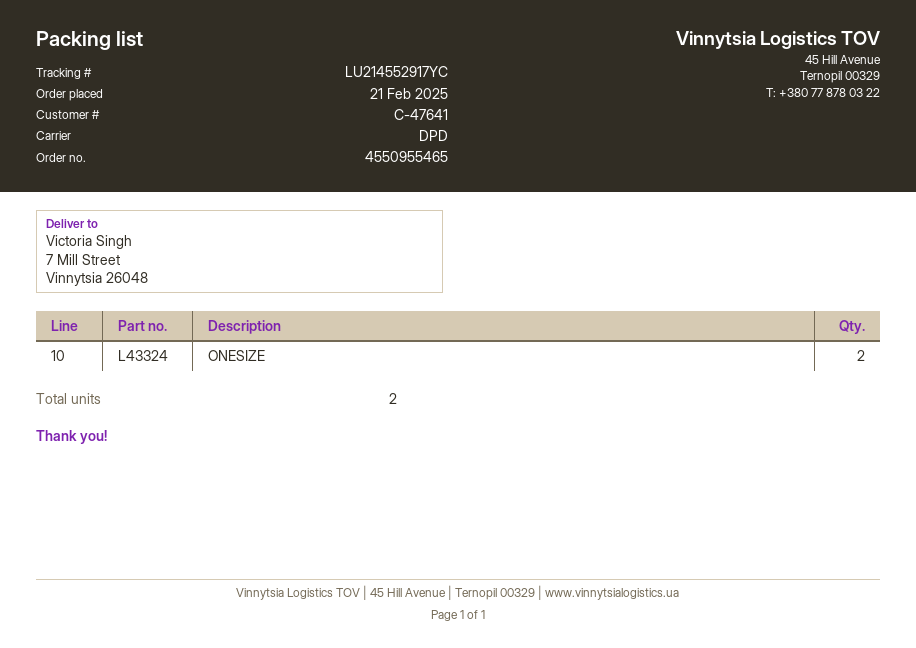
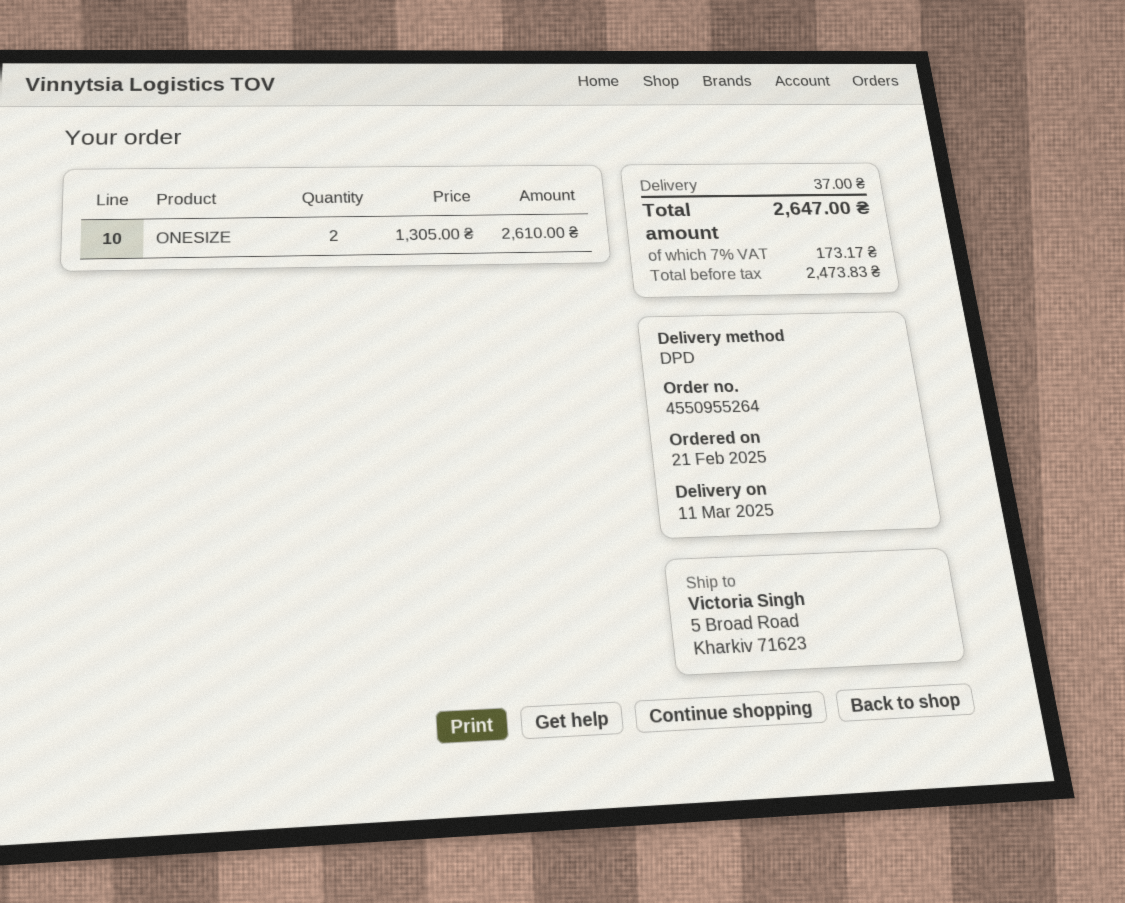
order number: 4550955465 -> 4550955264
ship to: 7 Mill Street, Vinnytsia 26048 -> 5 Broad Road, Kharkiv 71623

